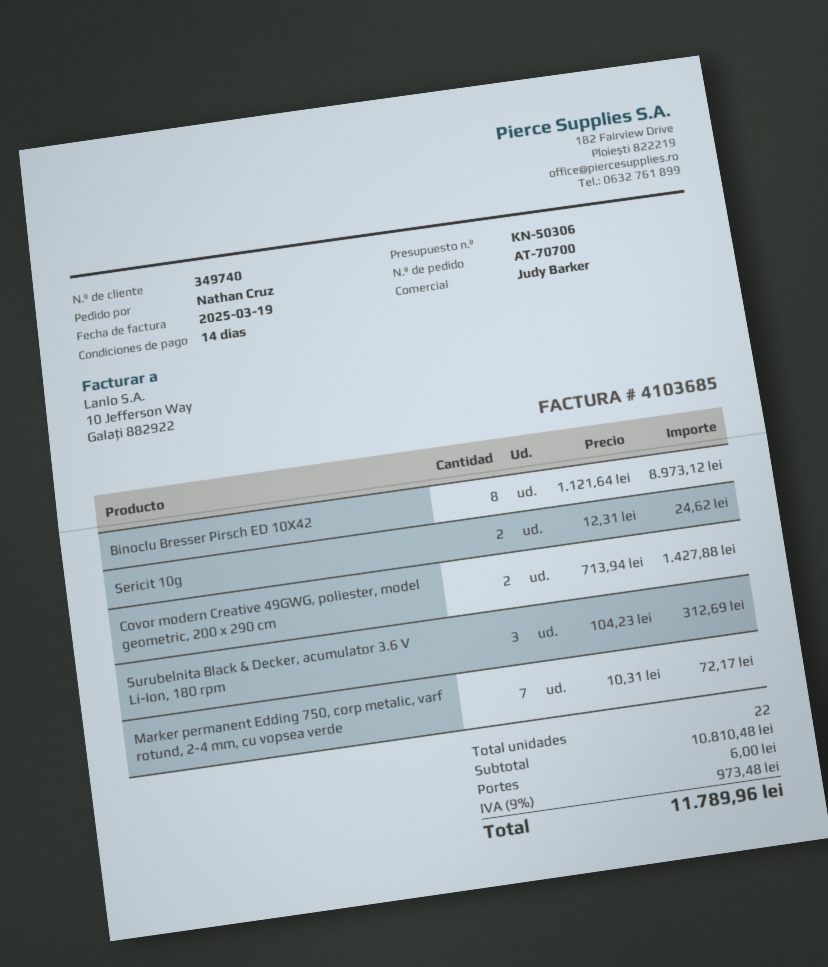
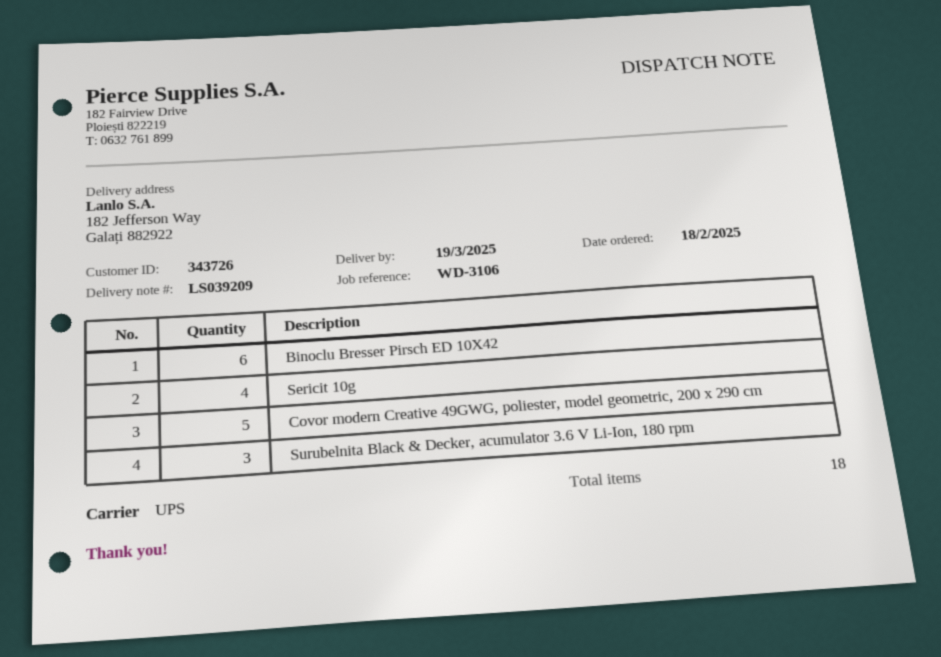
customer number: 349740 -> 343726
Binoclu Bresser Pirsch ED 10X42: 8 -> 6
Sericit 10g: 2 -> 4
Covor modern Creative 49GWG, poliester, model geometric, 200 x 290 cm: 2 -> 5
Marker permanent Edding 750, corp metalic, varf rotund, 2-4 mm, cu vopsea verde: 7 -> none
total quantity: 22 -> 18

